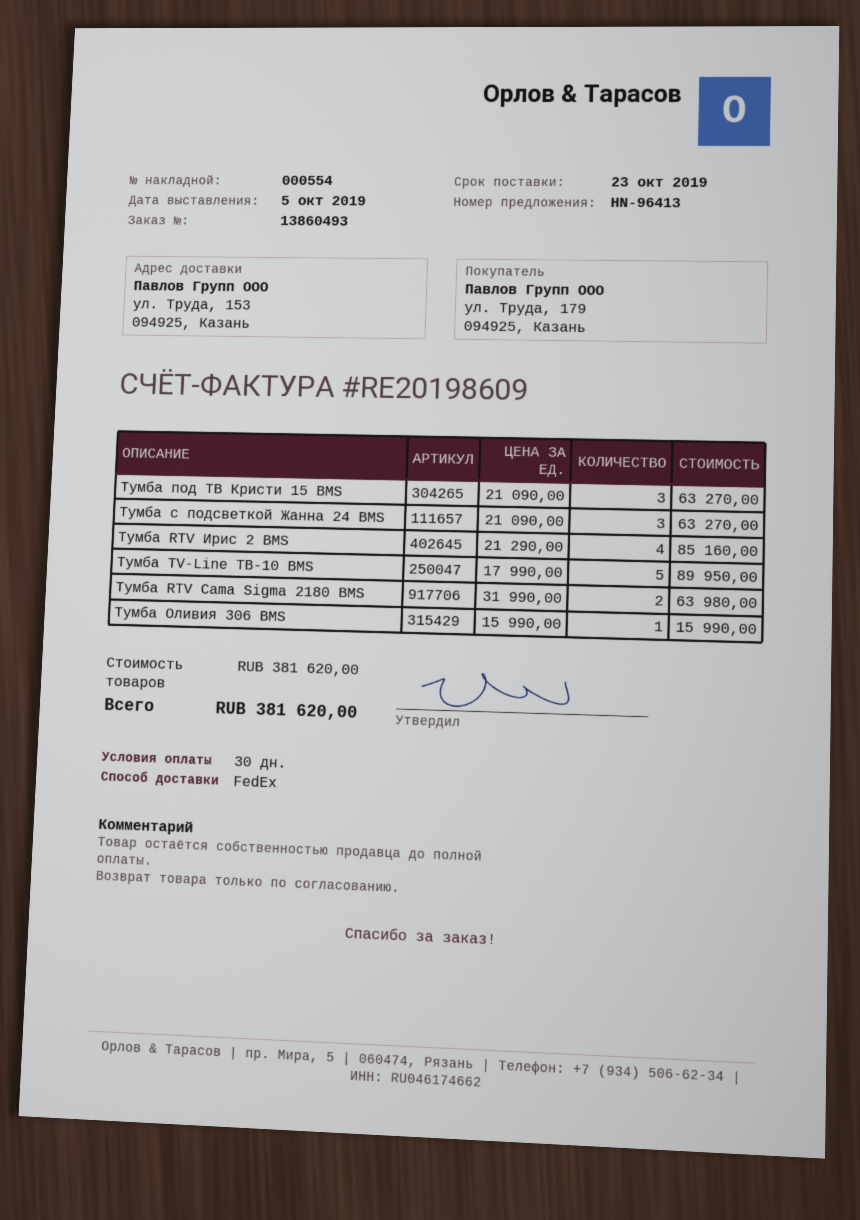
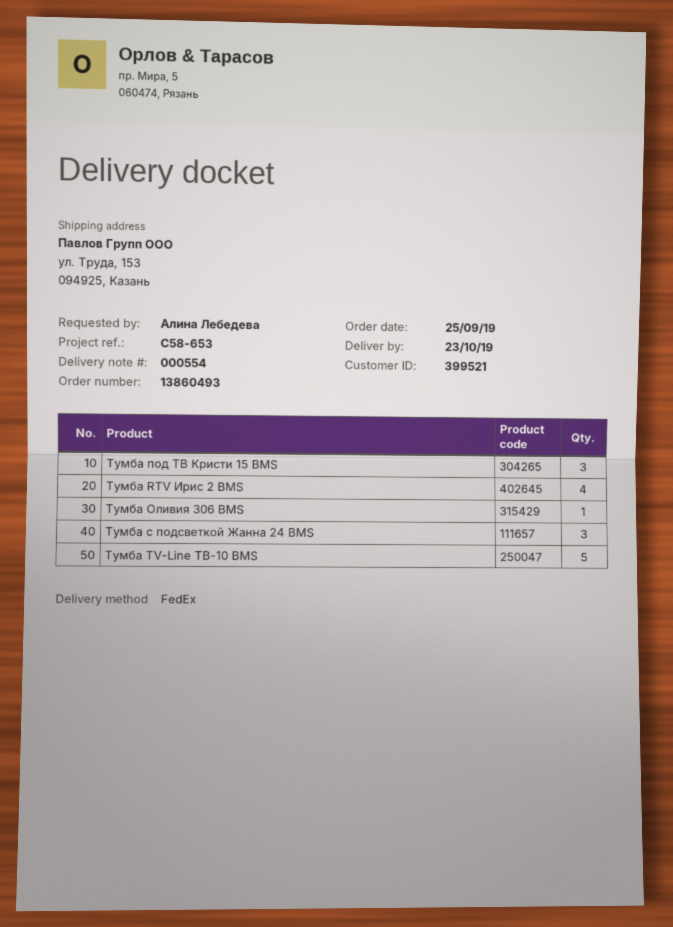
Тумба RTV Cama Sigma 2180 BMS: 2 -> none

